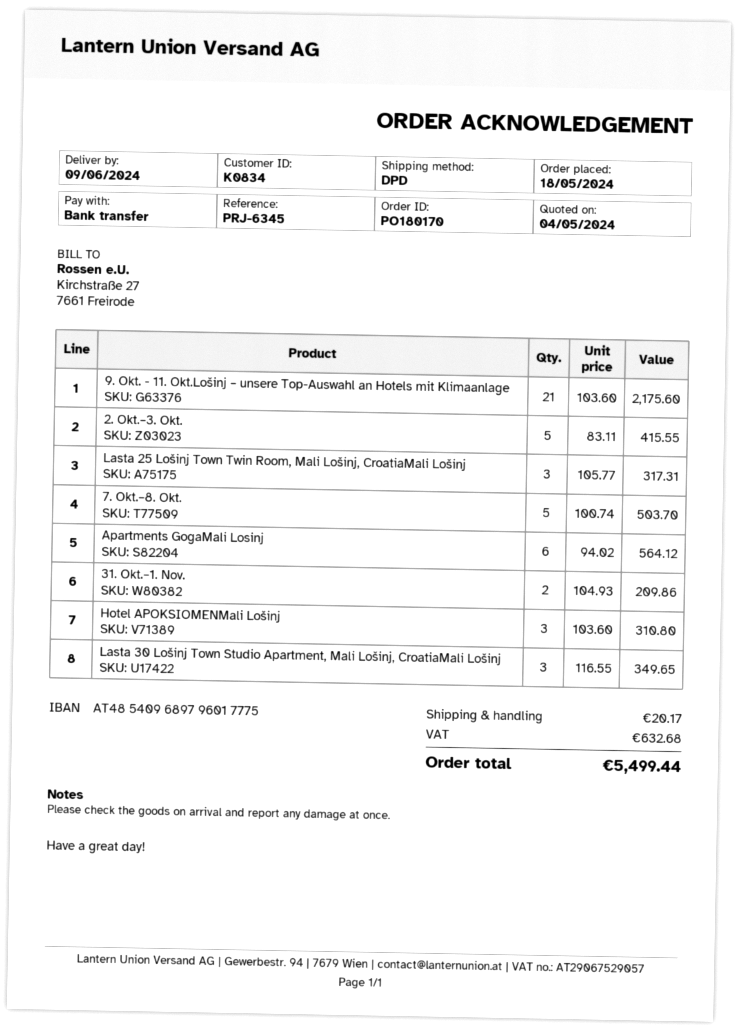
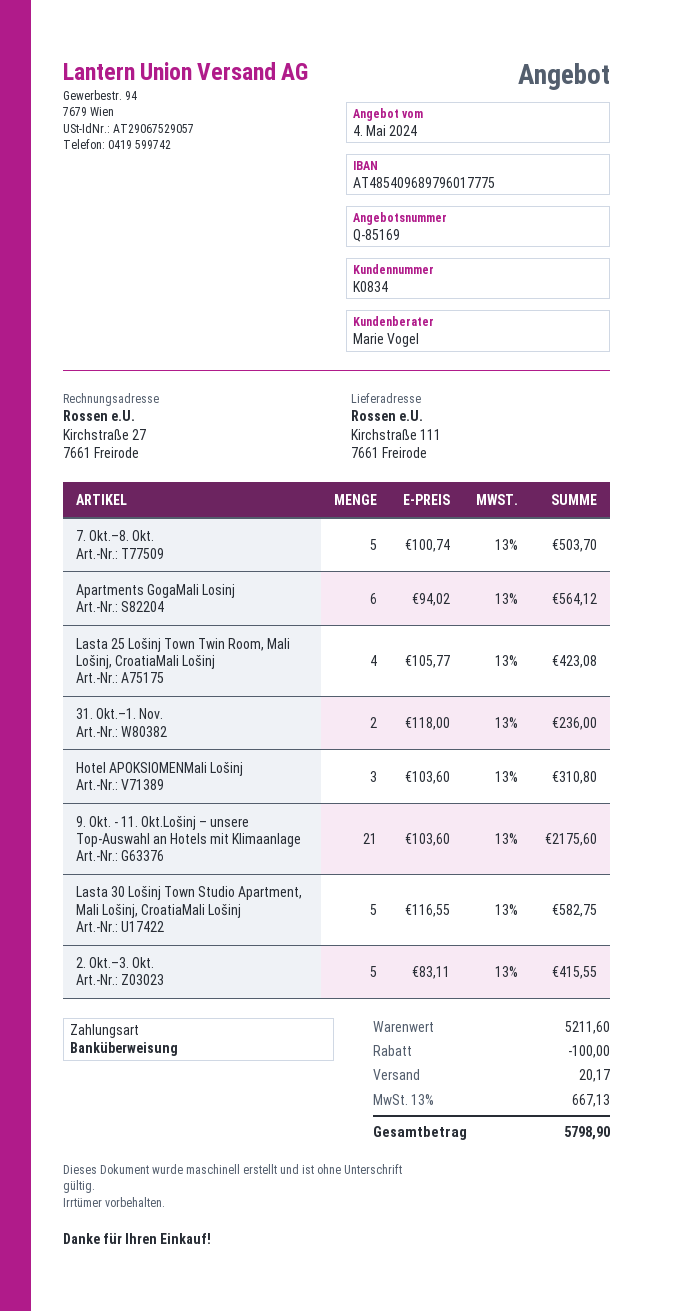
Lasta 25 Lošinj Town Twin Room, Mali Lošinj, CroatiaMali Lošinj: 3 x 105.77 = 317.31 -> 4 x 105.77 = 423.08
31. Okt.–1. Nov.: 2 x 104.93 = 209.86 -> 2 x 118.00 = 236.00
Lasta 30 Lošinj Town Studio Apartment, Mali Lošinj, CroatiaMali Lošinj: 3 x 116.55 = 349.65 -> 5 x 116.55 = 582.75
discount: none -> 100.00
tax: 632.68 -> 667.13
total: 5499.44 -> 5798.90

